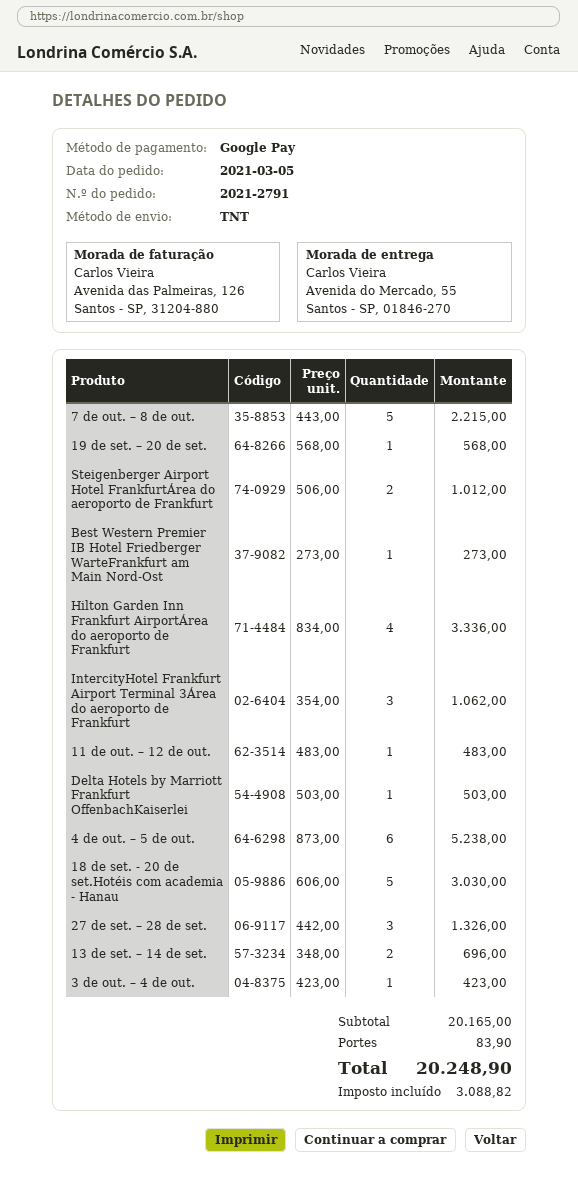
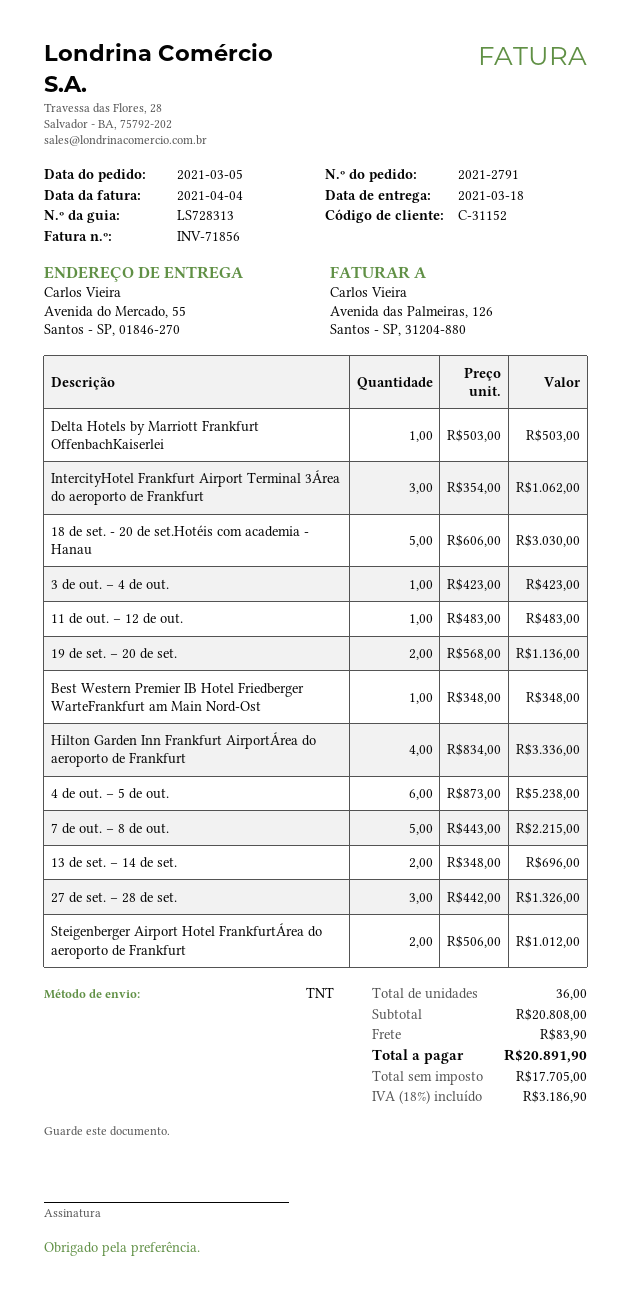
19 de set. – 20 de set.: 1 x 568.00 = 568.00 -> 2 x 568.00 = 1136.00
Best Western Premier IB Hotel Friedberger WarteFrankfurt am Main Nord-Ost: 1 x 273.00 = 273.00 -> 1 x 348.00 = 348.00
subtotal: 20165.00 -> 20808.00
tax: 3088.82 -> 3186.90
total: 20248.90 -> 20891.90

